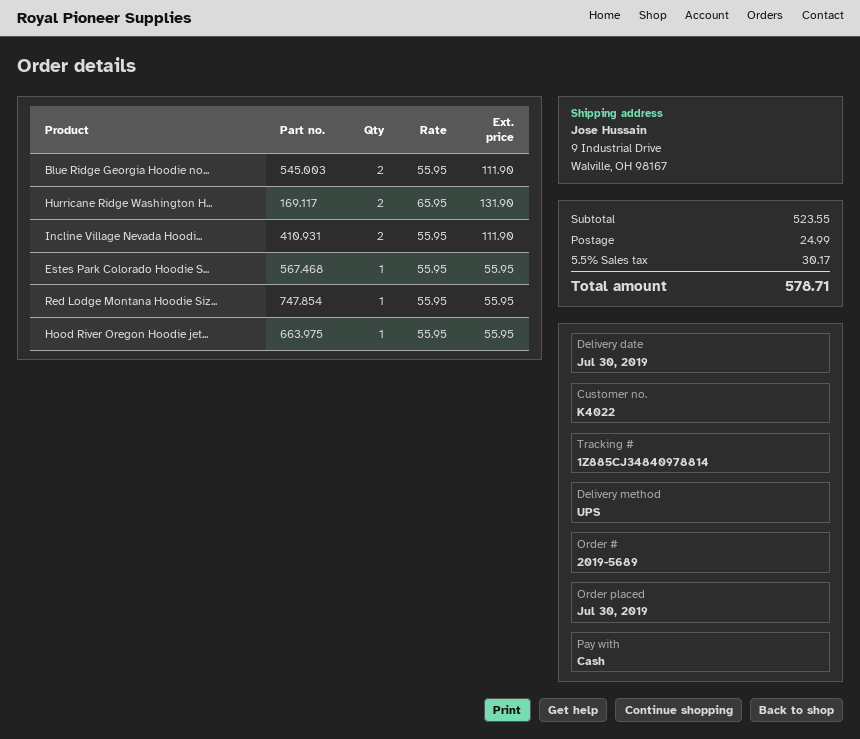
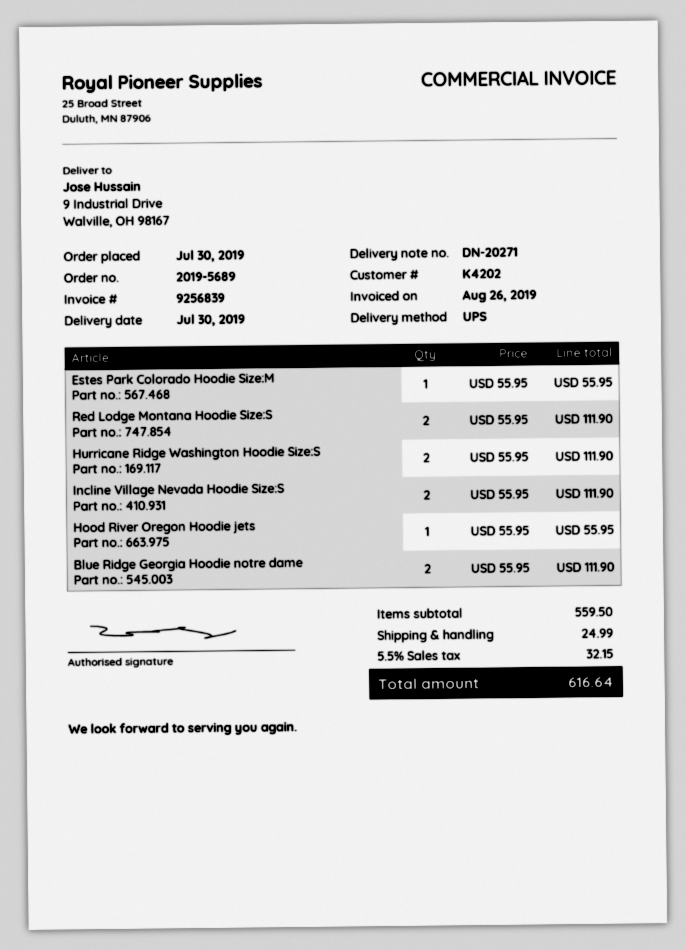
customer number: K4022 -> K4202
Hurricane Ridge Washington H...: 2 x 65.95 = 131.90 -> 2 x 55.95 = 111.90
Red Lodge Montana Hoodie Siz...: 1 x 55.95 = 55.95 -> 2 x 55.95 = 111.90
subtotal: 523.55 -> 559.50
tax: 5.5% = 30.17 -> 5.5% = 32.15
total: 578.71 -> 616.64

